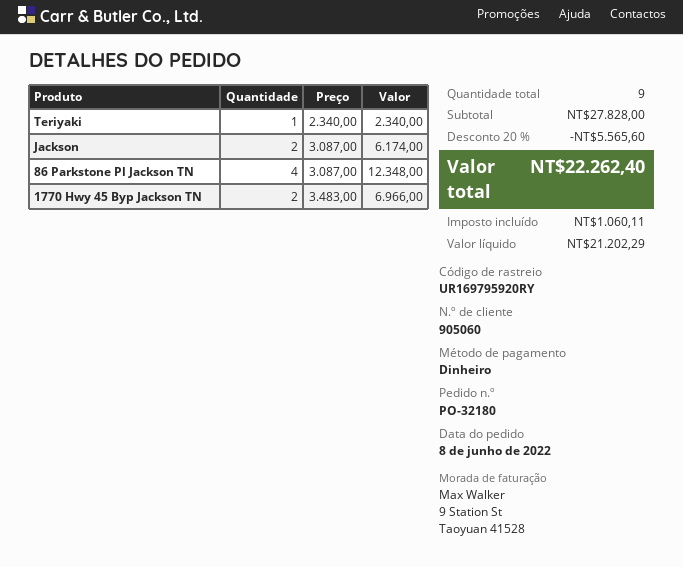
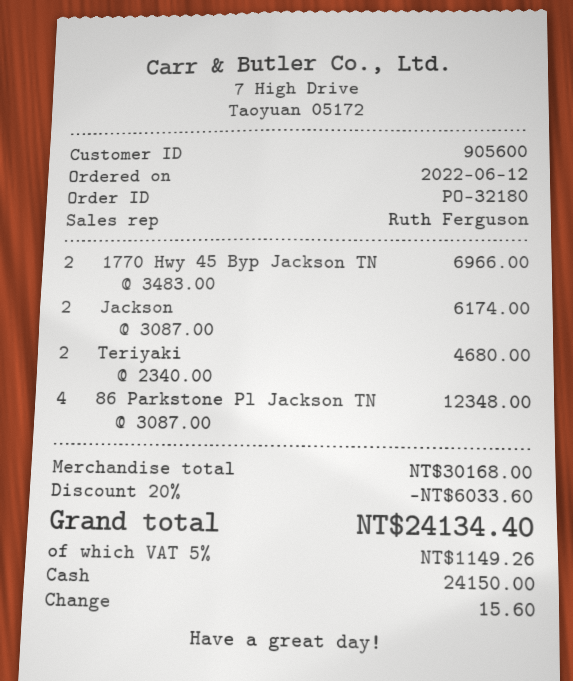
order date: 2022-06-08 -> 2022-06-12
customer number: 905060 -> 905600
Teriyaki: 1 x 2340.00 = 2340.00 -> 2 x 2340.00 = 4680.00
subtotal: 27828.00 -> 30168.00
discount: 20% = 5565.60 -> 20% = 6033.60
tax: 1060.11 -> 1149.26
total: 22262.40 -> 24134.40

